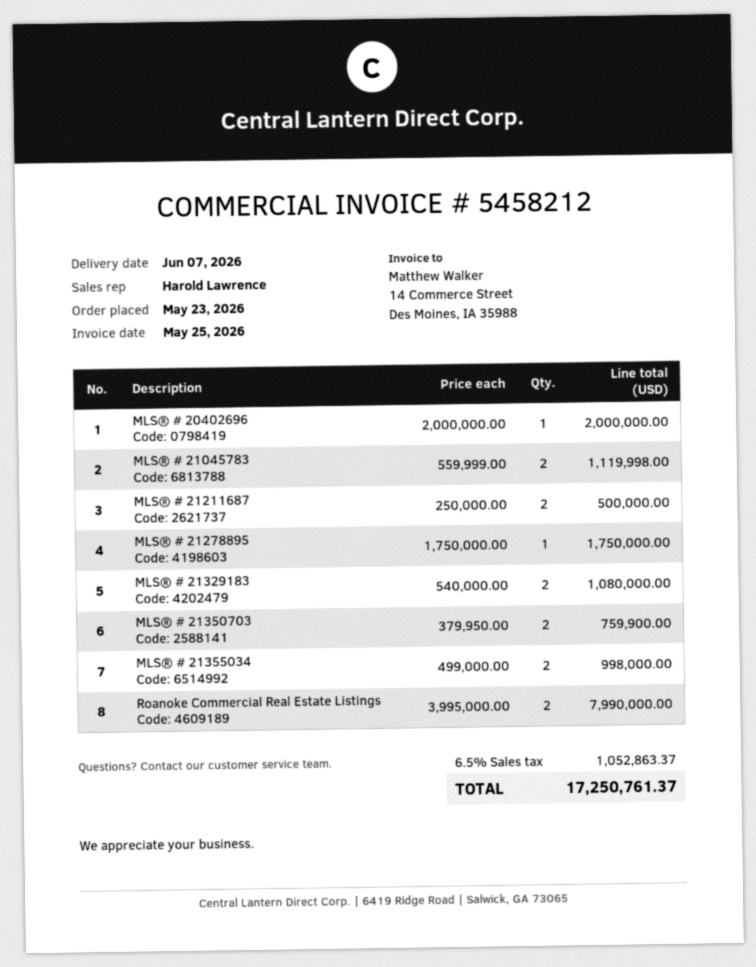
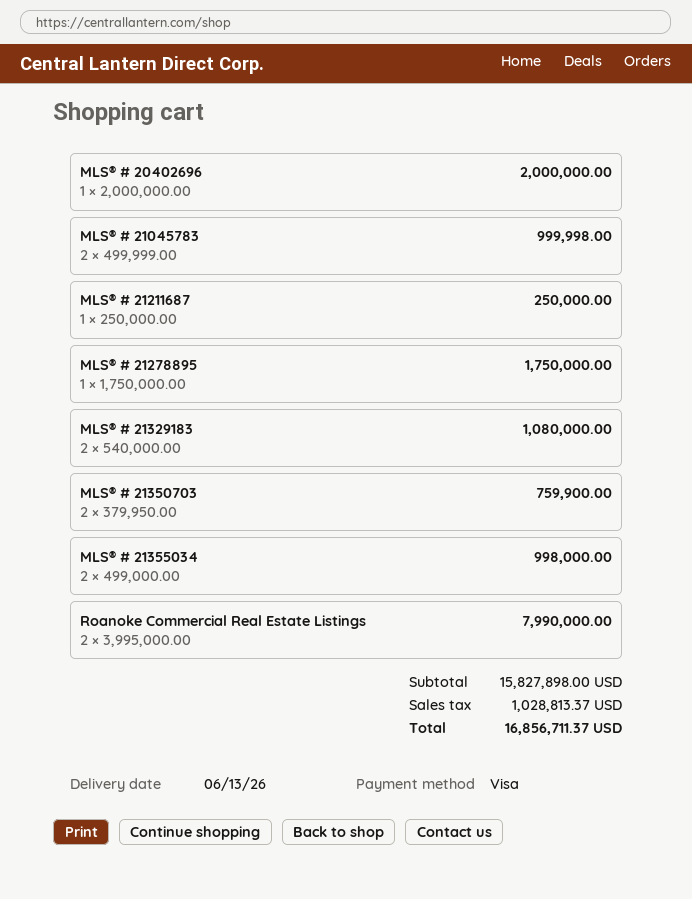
delivery date: 2026-06-07 -> 2026-06-13
MLS® # 21045783: 2 x 559999.00 = 1119998.00 -> 2 x 499999.00 = 999998.00
MLS® # 21211687: 2 x 250000.00 = 500000.00 -> 1 x 250000.00 = 250000.00
tax: 1052863.37 -> 1028813.37
total: 17250761.37 -> 16856711.37

